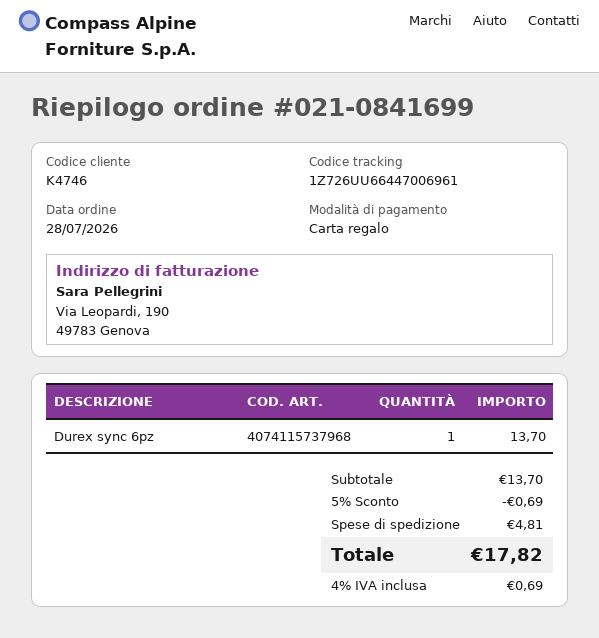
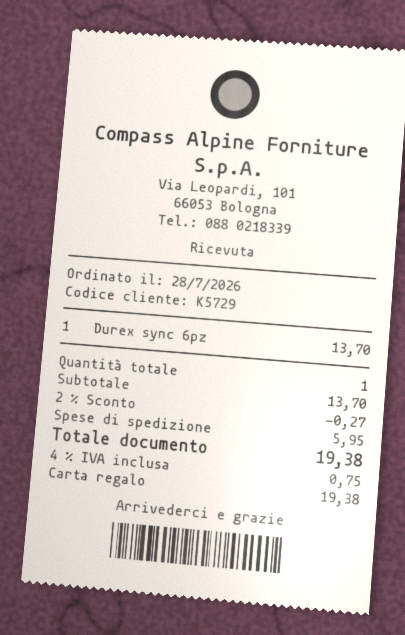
customer number: K4746 -> K5729
discount: 5% = 0.69 -> 2% = 0.27
shipping: 4.81 -> 5.95
tax: 4% = 0.69 -> 4% = 0.75
total: 17.82 -> 19.38

